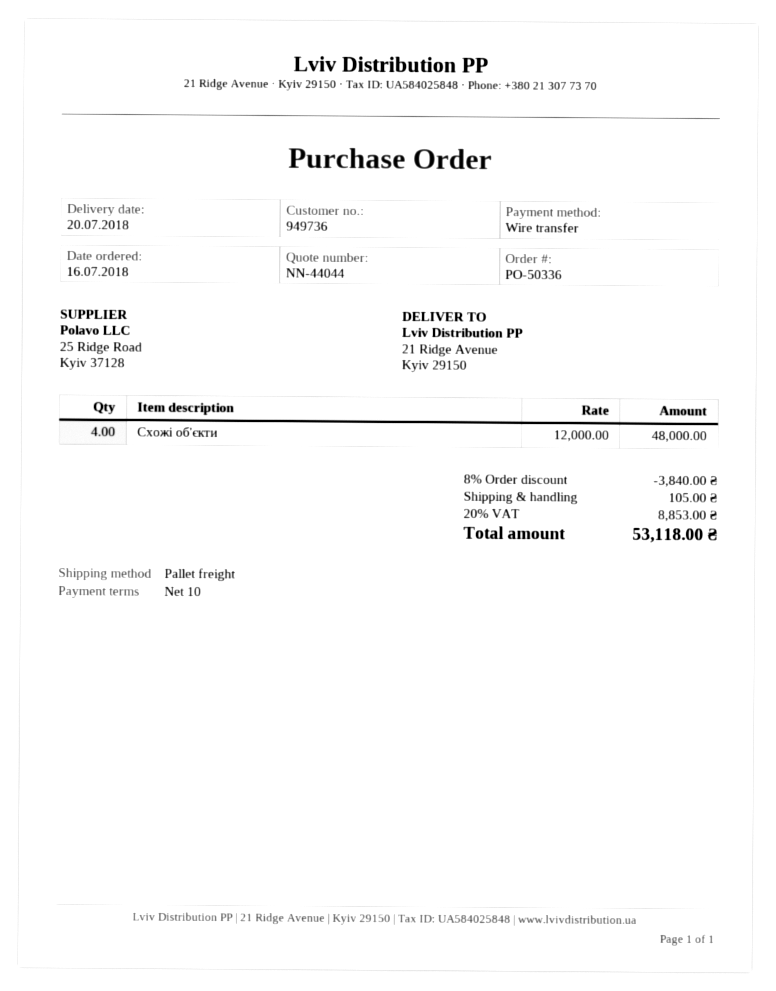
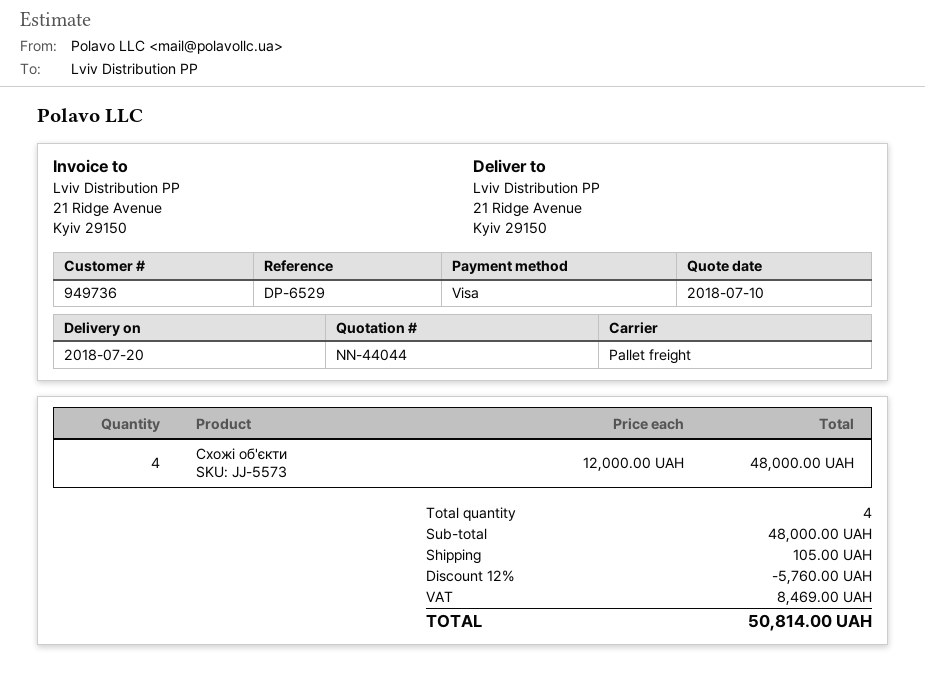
payment method: bank transfer -> Visa
discount: 8% = 3840.00 -> 12% = 5760.00
tax: 8853.00 -> 8469.00
total: 53118.00 -> 50814.00

